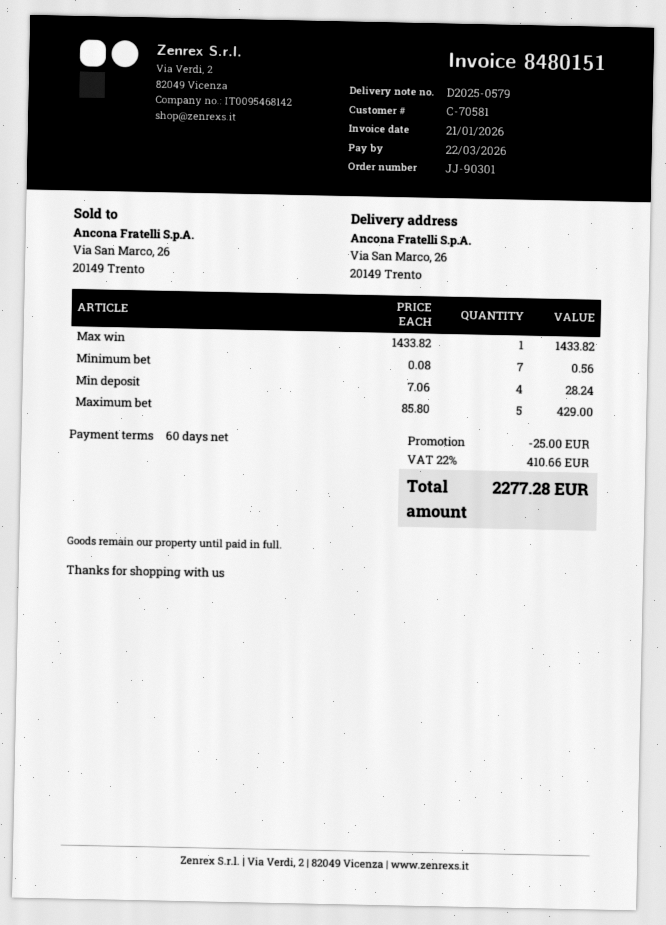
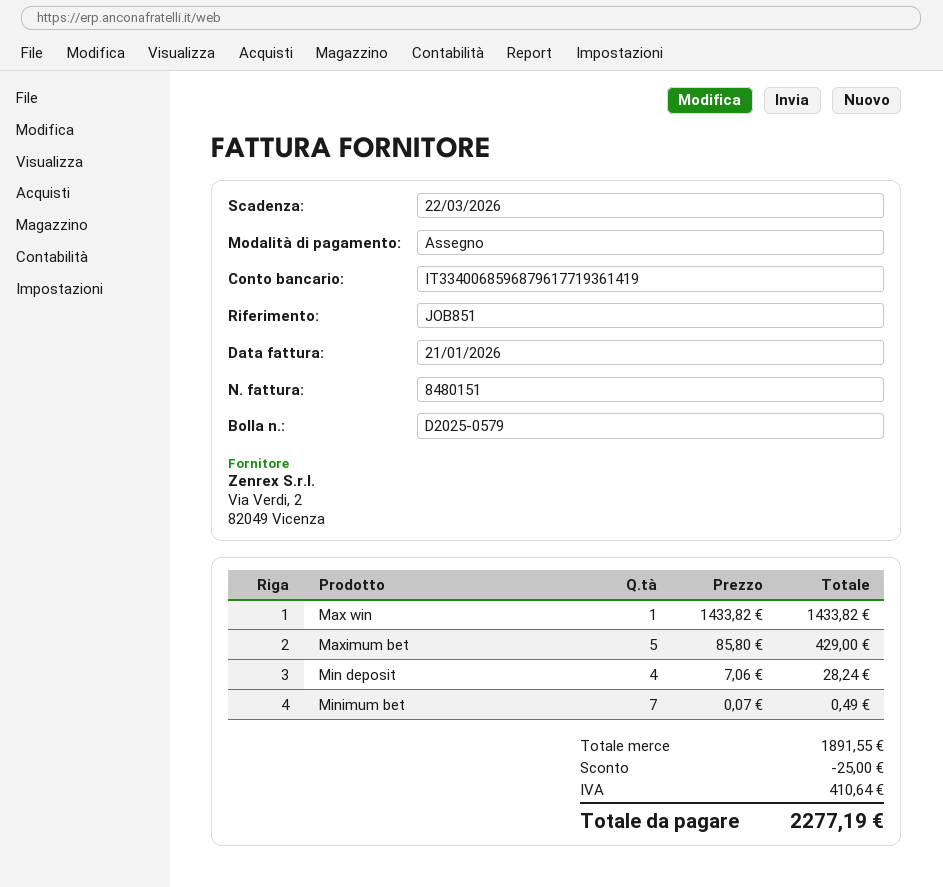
Minimum bet: 7 x 0.08 = 0.56 -> 7 x 0.07 = 0.49
tax: 410.66 -> 410.64
total: 2277.28 -> 2277.19

